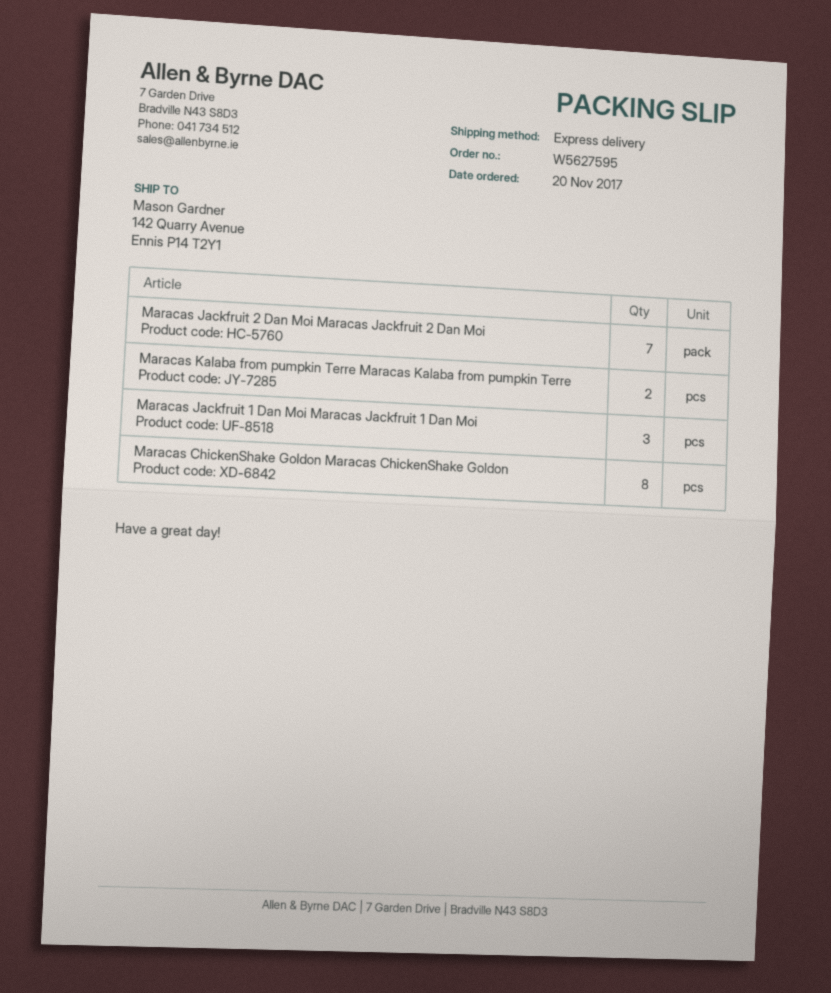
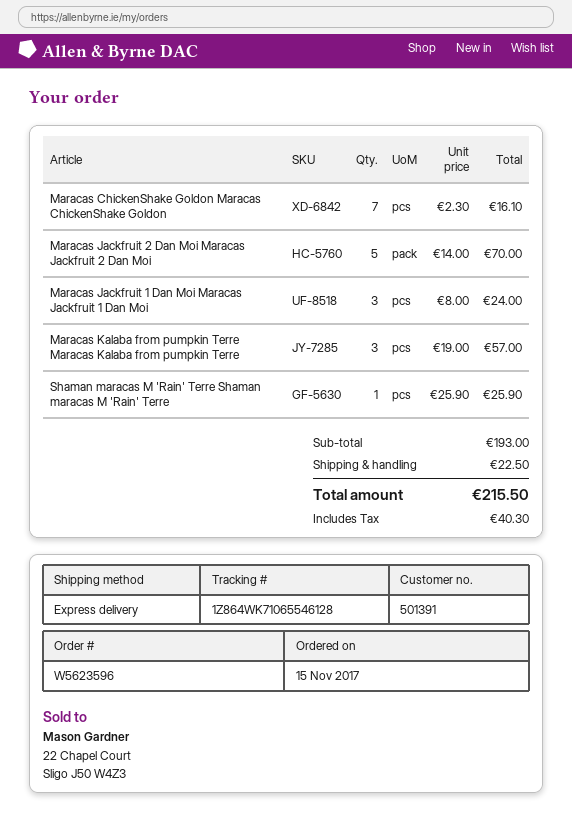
order number: W5627595 -> W5623596
order date: 2017-11-20 -> 2017-11-15
Maracas Jackfruit 2 Dan Moi Maracas Jackfruit 2 Dan Moi: 7 -> 5
Maracas Kalaba from pumpkin Terre Maracas Kalaba from pumpkin Terre: 2 -> 3
Maracas ChickenShake Goldon Maracas ChickenShake Goldon: 8 -> 7
Shaman maracas M 'Rain' Terre Shaman maracas M 'Rain' Terre: none -> 1

